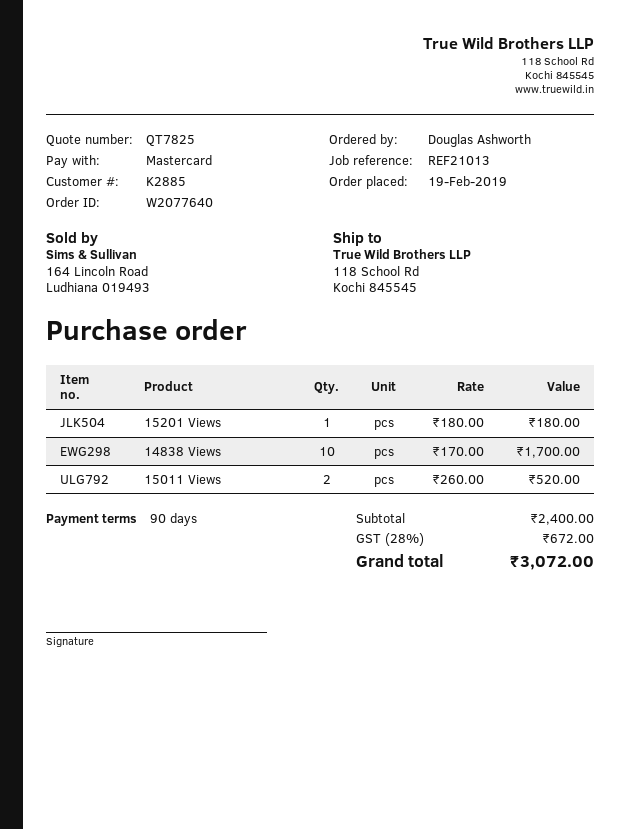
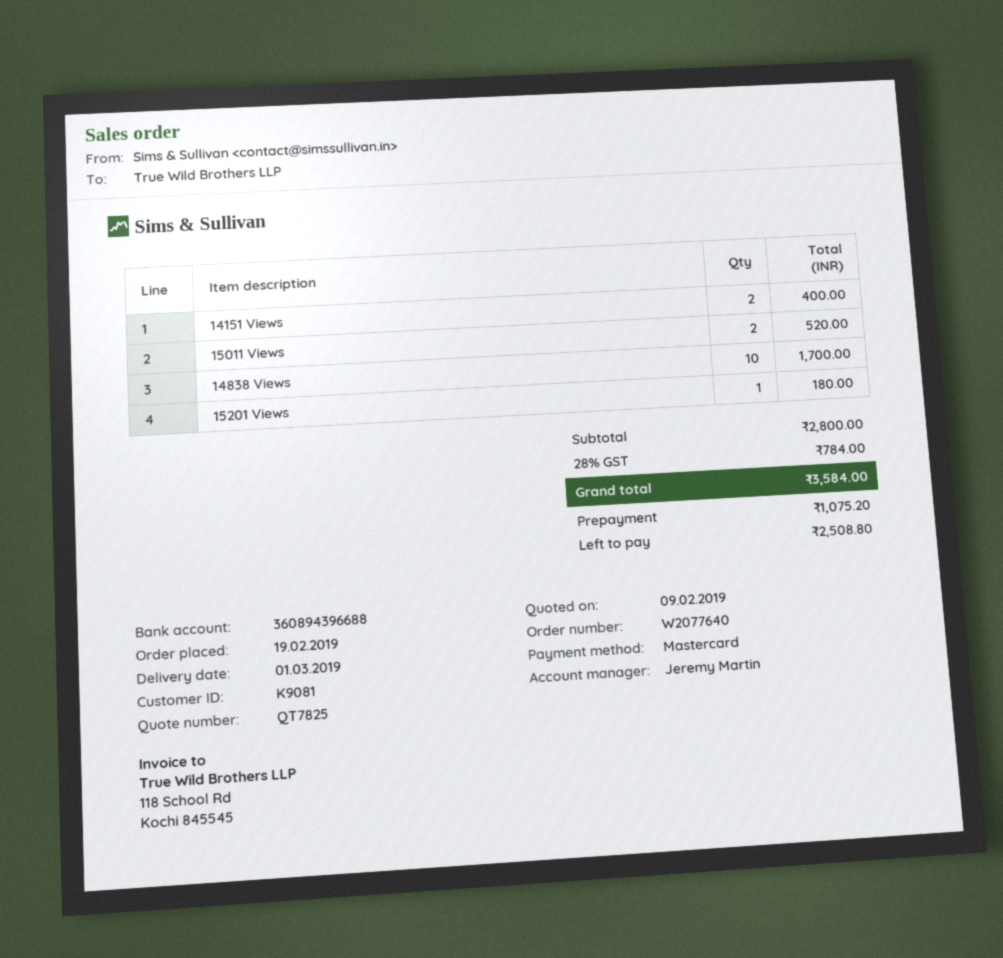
customer number: K2885 -> K9081
14151 Views: none -> 2 for 400.00
subtotal: 2400.00 -> 2800.00
tax: 28% = 672.00 -> 28% = 784.00
total: 3072.00 -> 3584.00

